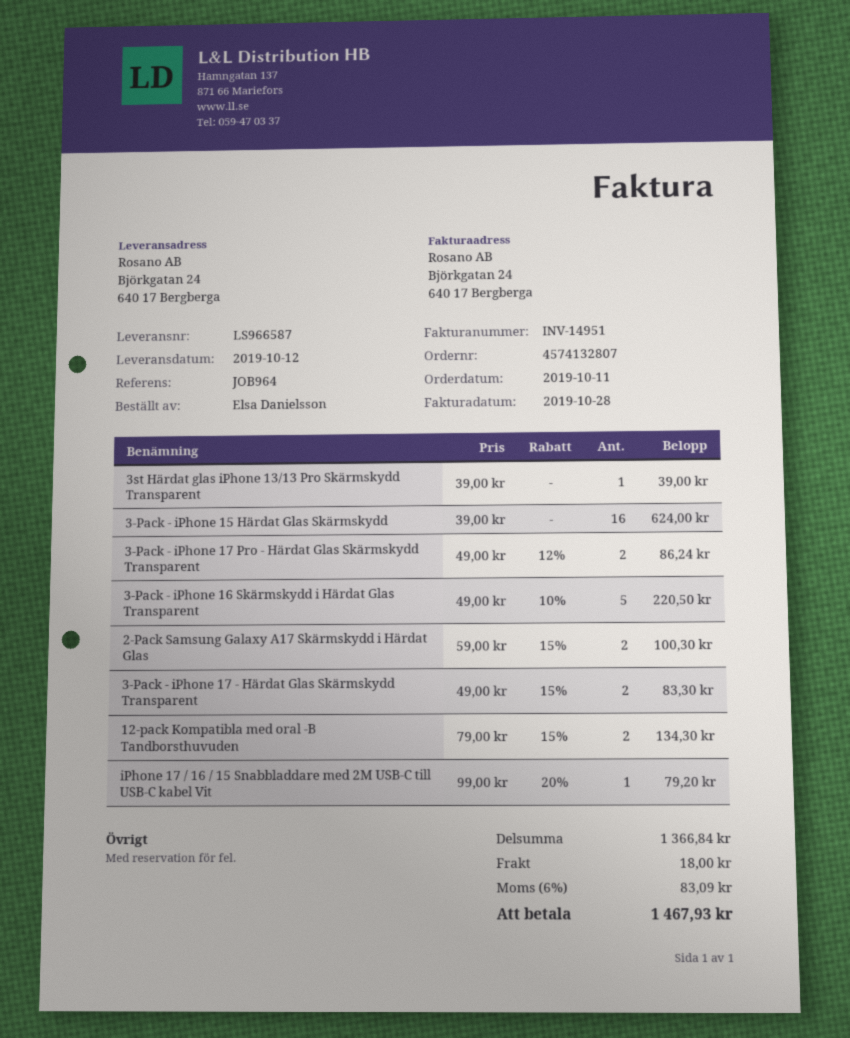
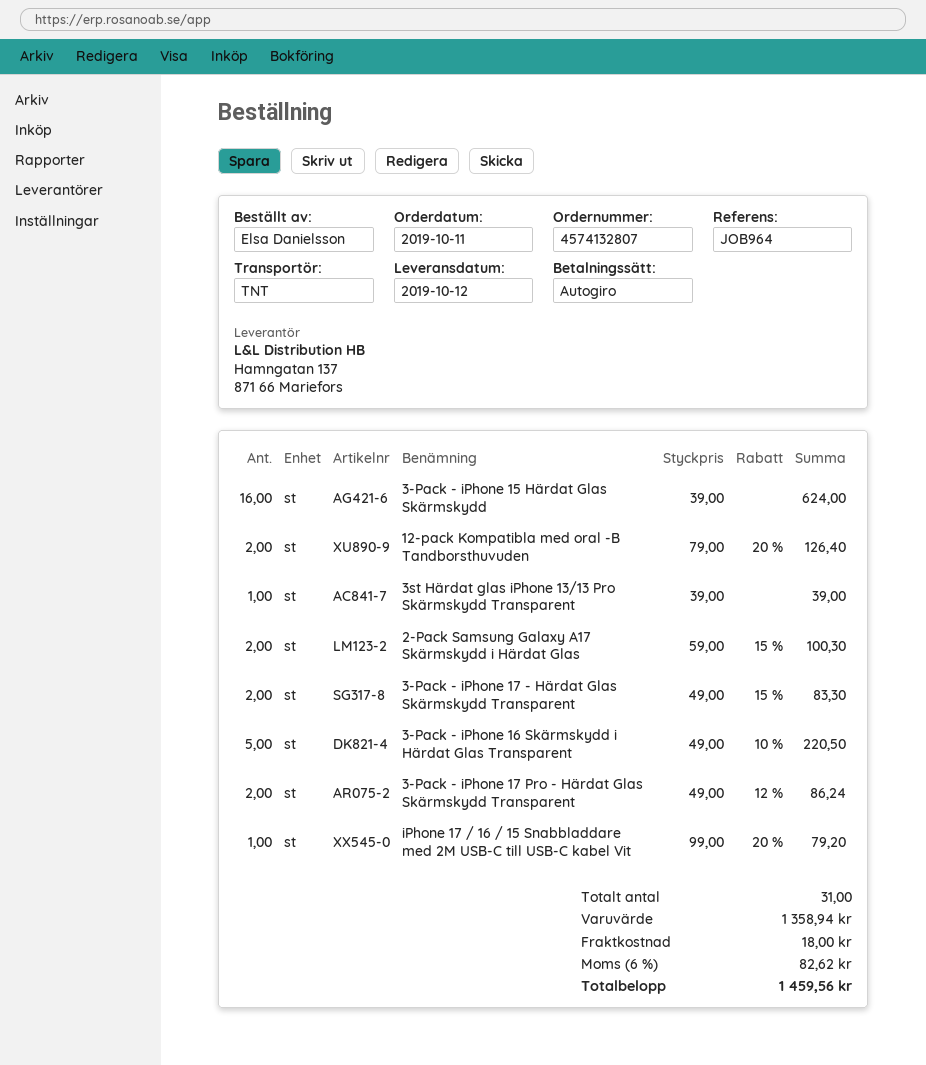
12-pack Kompatibla med oral -B Tandborsthuvuden: 2 x 79.00 - 15% = 134.30 -> 2 x 79.00 - 20% = 126.40
subtotal: 1366.84 -> 1358.94
tax: 6% = 83.09 -> 6% = 82.62
total: 1467.93 -> 1459.56

